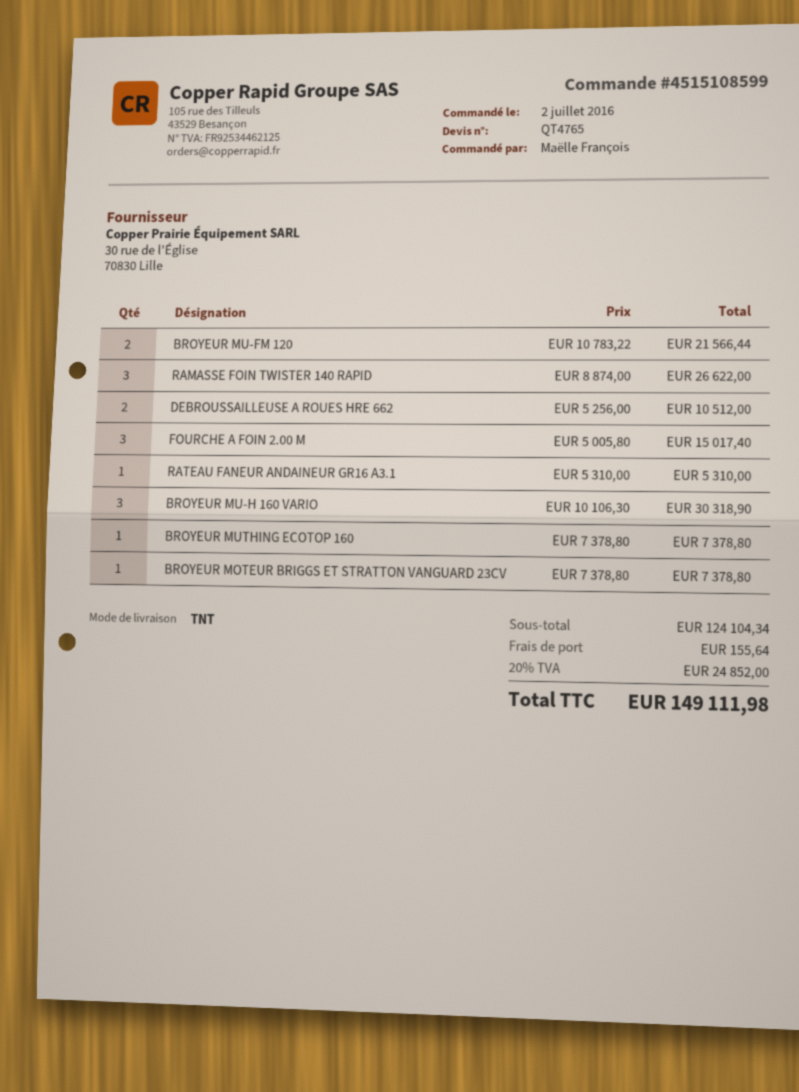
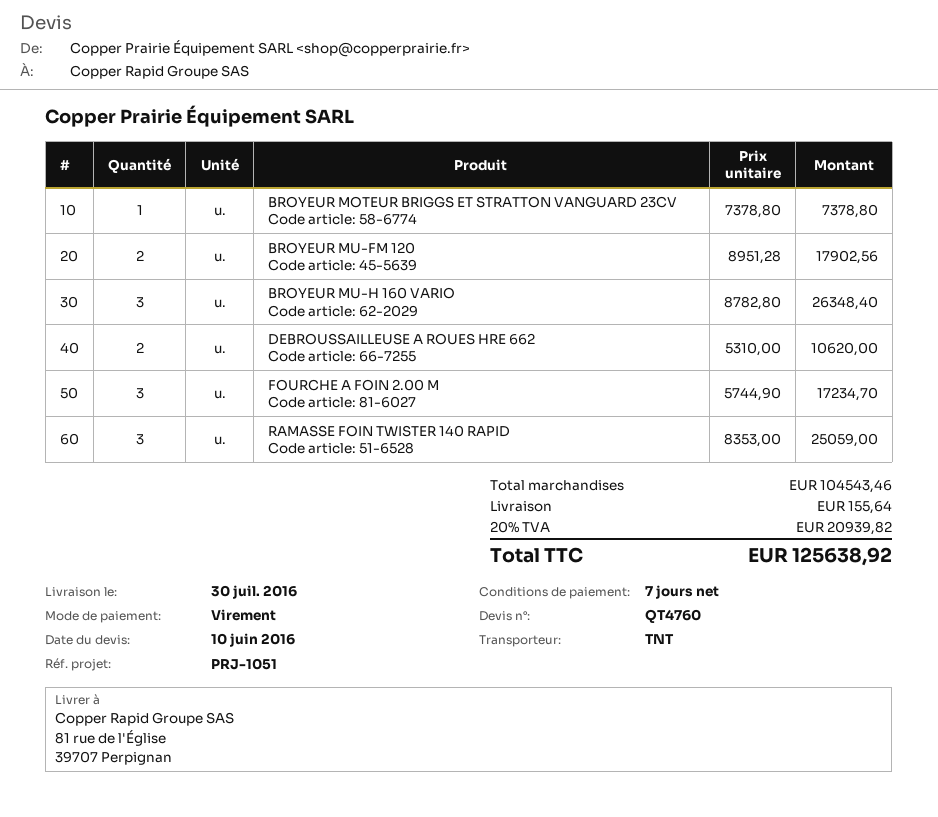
quote number: QT4765 -> QT4760
BROYEUR MU-FM 120: 2 x 10783.22 = 21566.44 -> 2 x 8951.28 = 17902.56
RAMASSE FOIN TWISTER 140 RAPID: 3 x 8874.00 = 26622.00 -> 3 x 8353.00 = 25059.00
DEBROUSSAILLEUSE A ROUES HRE 662: 2 x 5256.00 = 10512.00 -> 2 x 5310.00 = 10620.00
FOURCHE A FOIN 2.00 M: 3 x 5005.80 = 15017.40 -> 3 x 5744.90 = 17234.70
RATEAU FANEUR ANDAINEUR GR16 A3.1: 1 x 5310.00 = 5310.00 -> none
BROYEUR MU-H 160 VARIO: 3 x 10106.30 = 30318.90 -> 3 x 8782.80 = 26348.40
BROYEUR MUTHING ECOTOP 160: 1 x 7378.80 = 7378.80 -> none
subtotal: 124104.34 -> 104543.46
tax: 20% = 24852.00 -> 20% = 20939.82
total: 149111.98 -> 125638.92

